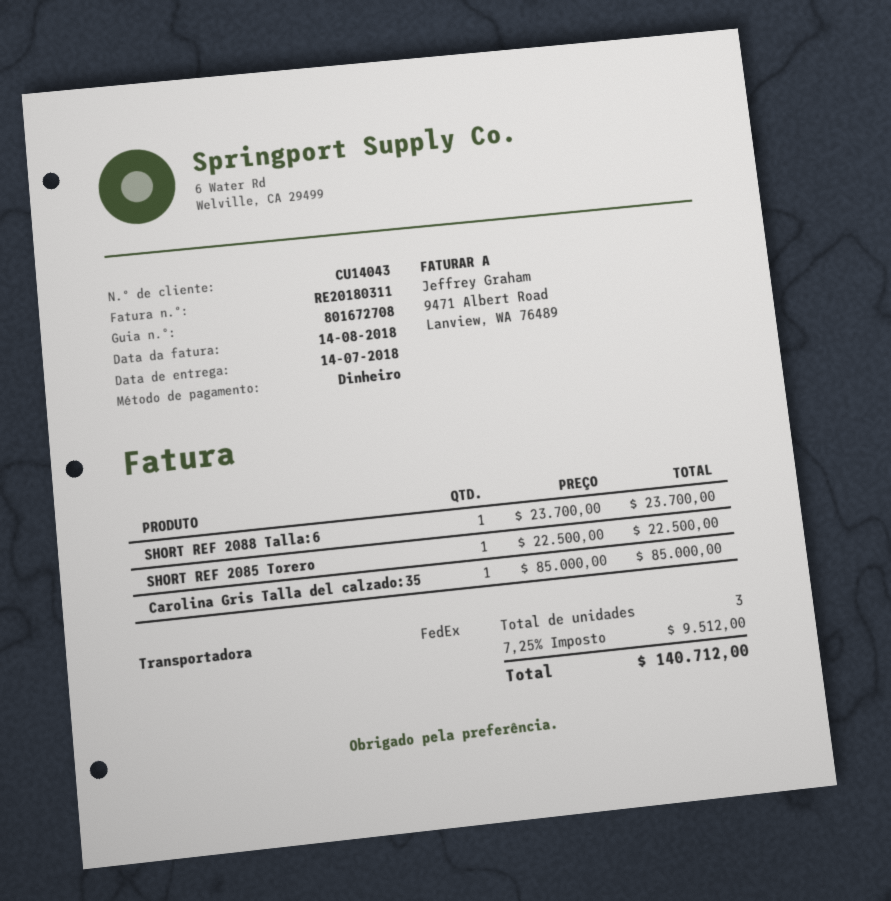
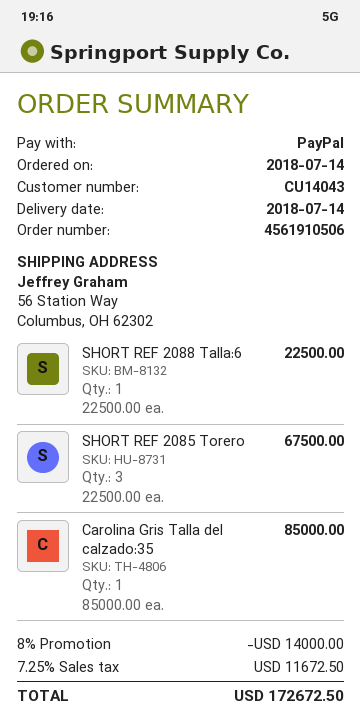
payment method: cash -> PayPal
SHORT REF 2088 Talla:6: 1 x 23700.00 = 23700.00 -> 1 x 22500.00 = 22500.00
SHORT REF 2085 Torero: 1 x 22500.00 = 22500.00 -> 3 x 22500.00 = 67500.00
discount: none -> 8% = 14000.00
tax: 7.25% = 9512.00 -> 7.25% = 11672.50
total: 140712.00 -> 172672.50

